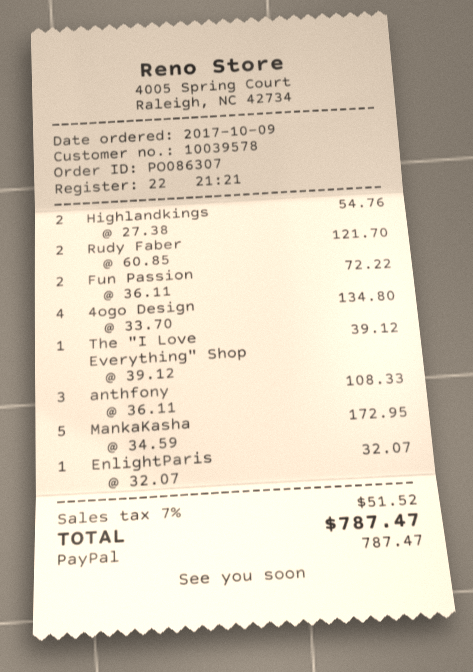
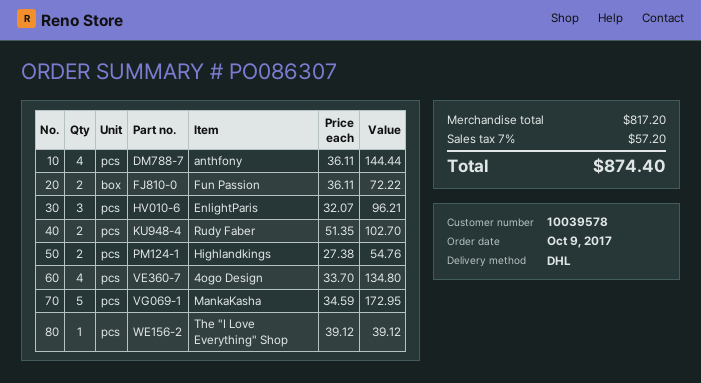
Rudy Faber: 2 x 60.85 = 121.70 -> 2 x 51.35 = 102.70
anthfony: 3 x 36.11 = 108.33 -> 4 x 36.11 = 144.44
EnlightParis: 1 x 32.07 = 32.07 -> 3 x 32.07 = 96.21
tax: 7% = 51.52 -> 7% = 57.20
total: 787.47 -> 874.40

